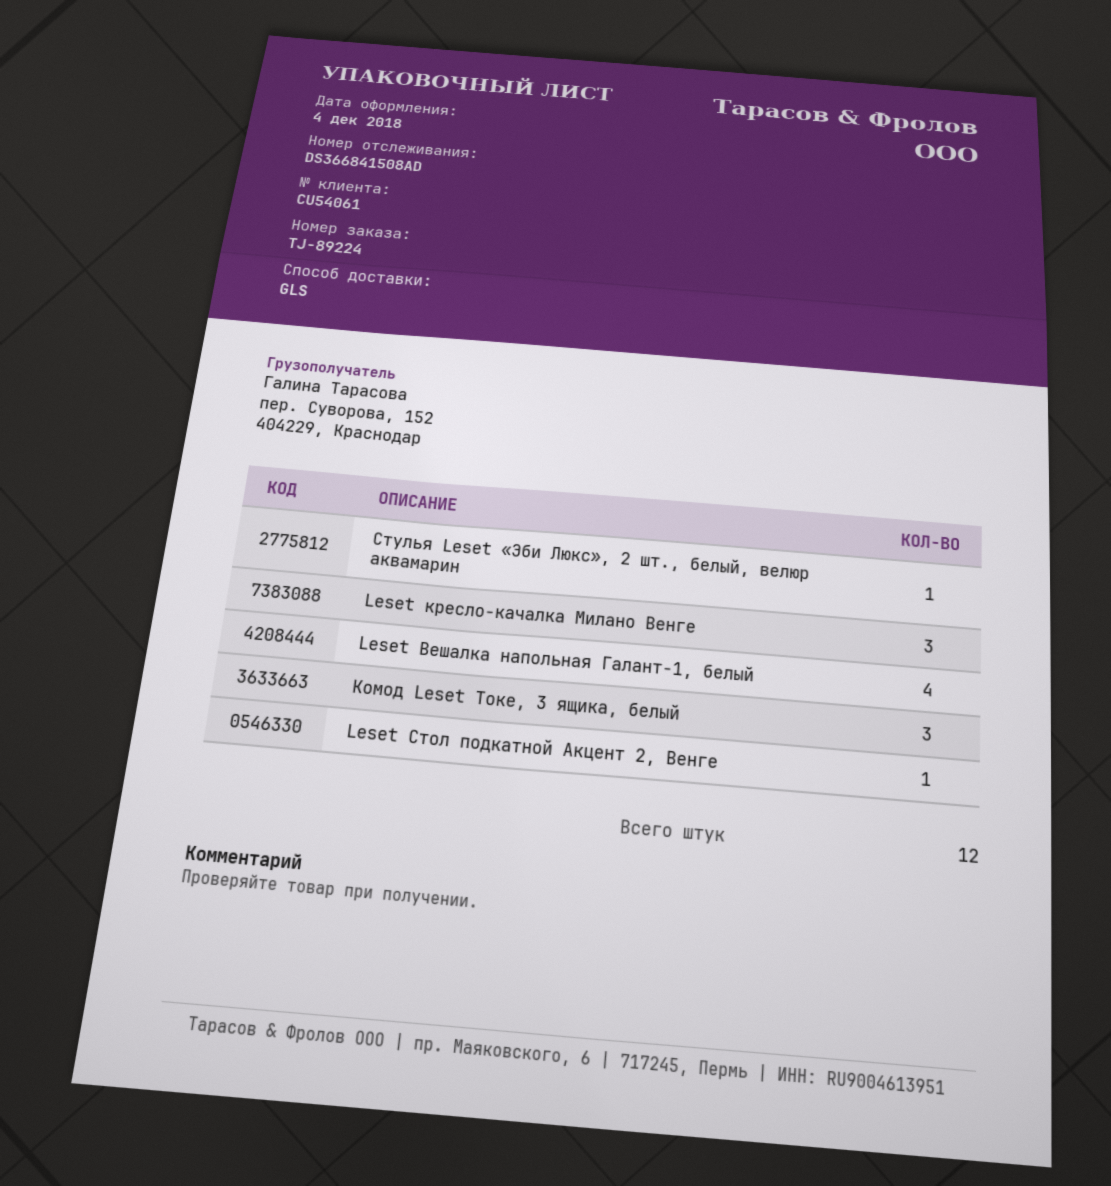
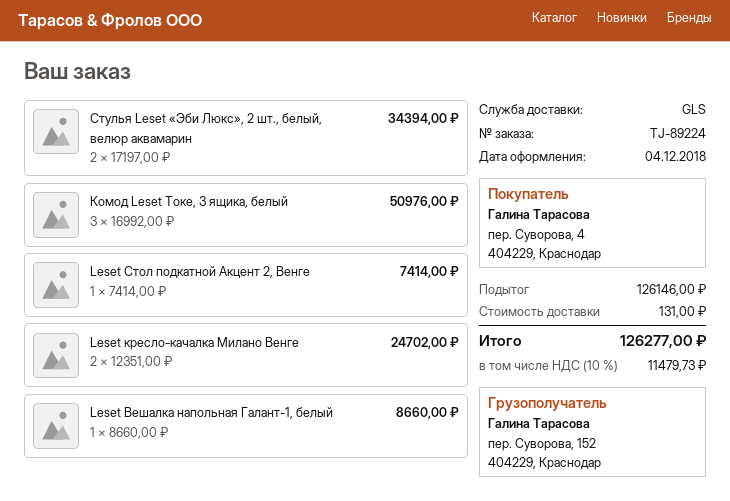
Стулья Leset «Эби Люкс», 2 шт., белый, велюр аквамарин: 1 -> 2
Leset кресло-качалка Милано Венге: 3 -> 2
Leset Вешалка напольная Галант-1, белый: 4 -> 1

